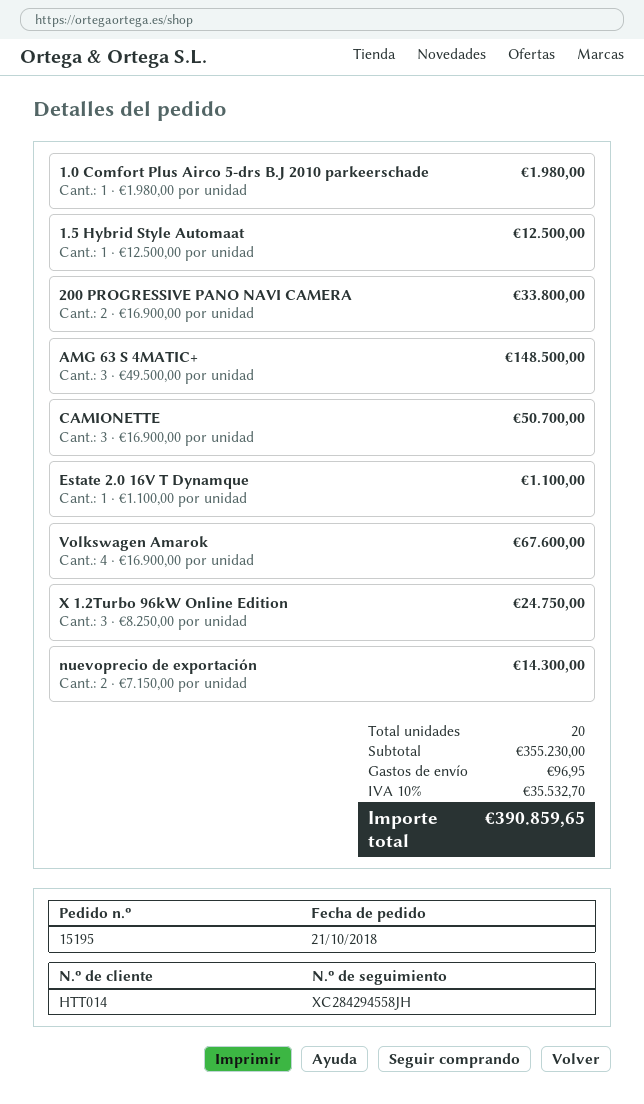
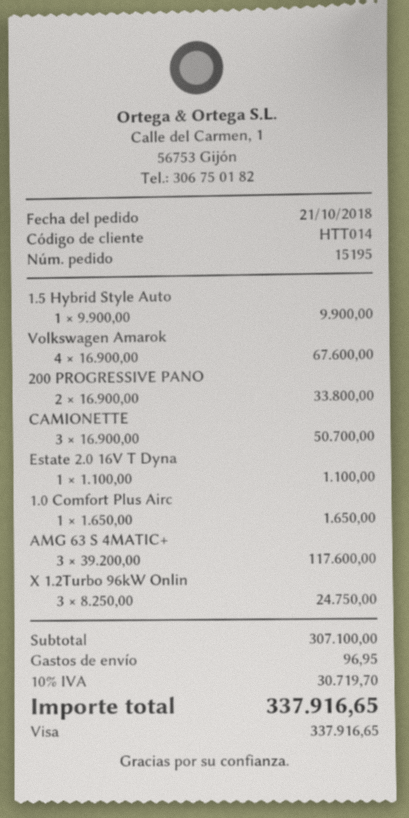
1.0 Comfort Plus Airco 5-drs B.J 2010 parkeerschade: 1 x 1980.00 = 1980.00 -> 1 x 1650.00 = 1650.00
1.5 Hybrid Style Automaat: 1 x 12500.00 = 12500.00 -> 1 x 9900.00 = 9900.00
AMG 63 S 4MATIC+: 3 x 49500.00 = 148500.00 -> 3 x 39200.00 = 117600.00
nuevoprecio de exportación: 2 x 7150.00 = 14300.00 -> none
subtotal: 355230.00 -> 307100.00
tax: 10% = 35532.70 -> 10% = 30719.70
total: 390859.65 -> 337916.65

